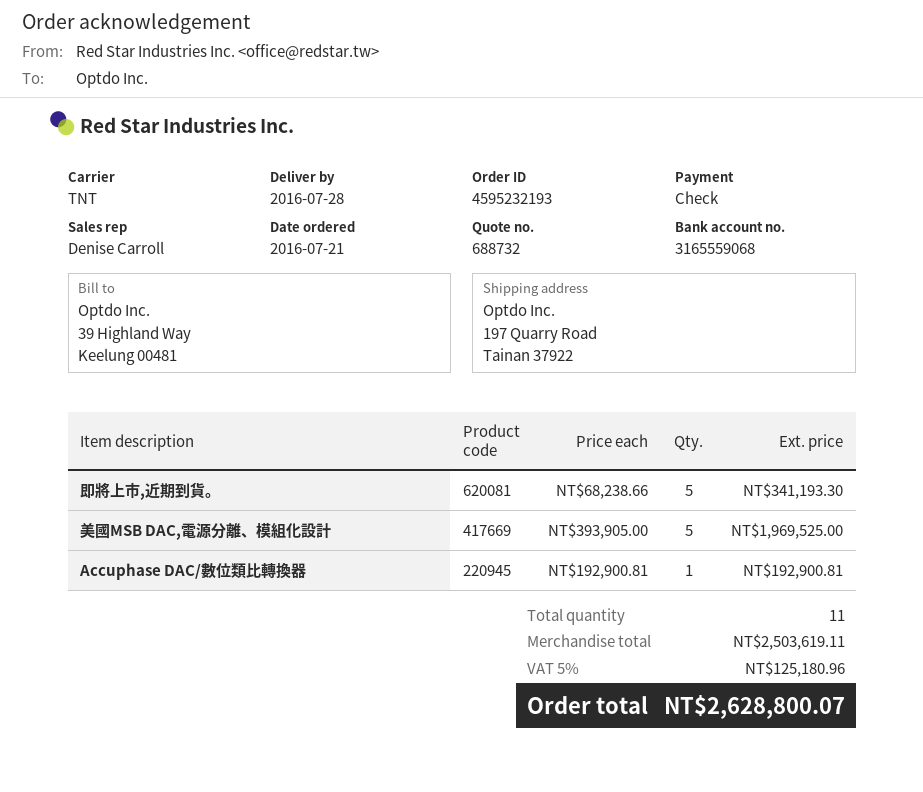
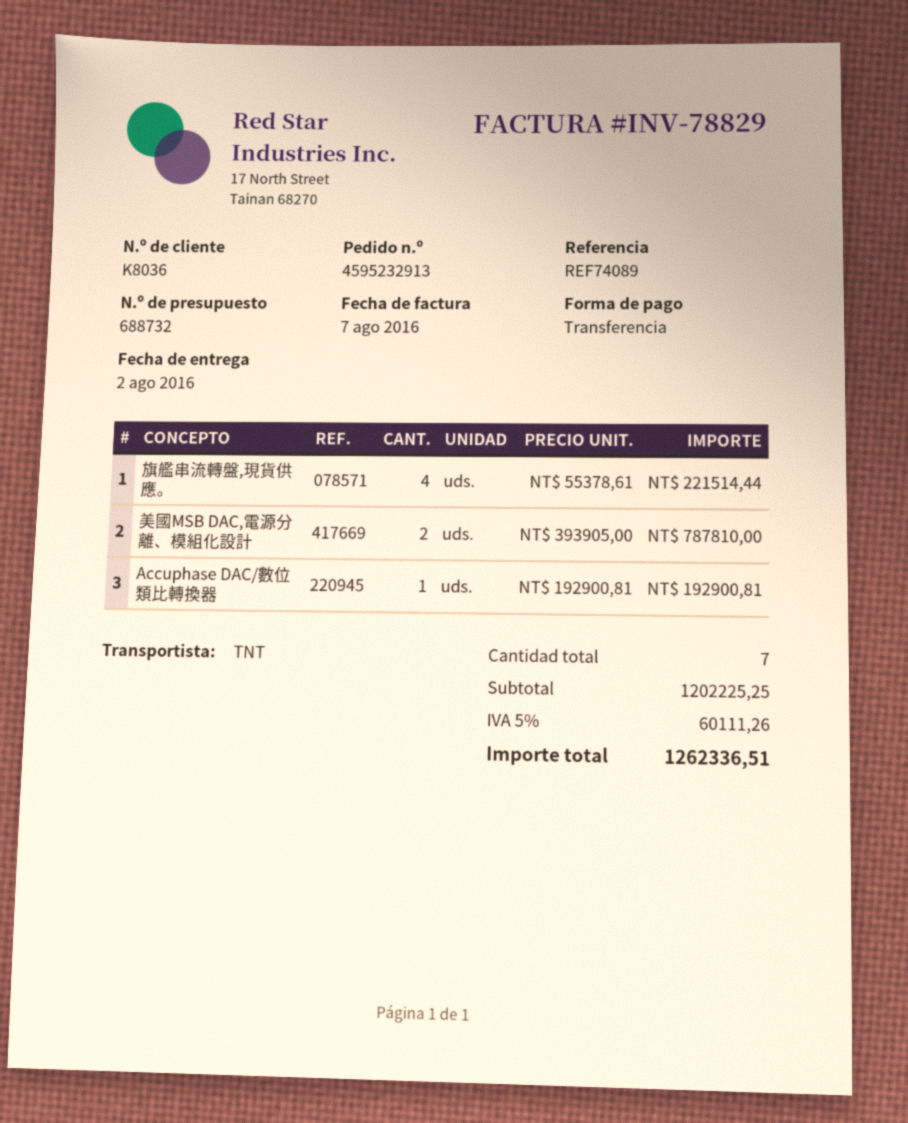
order number: 4595232193 -> 4595232913
delivery date: 2016-07-28 -> 2016-08-02
payment method: cheque -> bank transfer
即將上市,近期到貨。: 5 x 68238.66 = 341193.30 -> none
美國MSB DAC,電源分離、模組化設計: 5 x 393905.00 = 1969525.00 -> 2 x 393905.00 = 787810.00
旗艦串流轉盤,現貨供應。: none -> 4 x 55378.61 = 221514.44
total quantity: 11 -> 7
subtotal: 2503619.11 -> 1202225.25
tax: 5% = 125180.96 -> 5% = 60111.26
total: 2628800.07 -> 1262336.51

